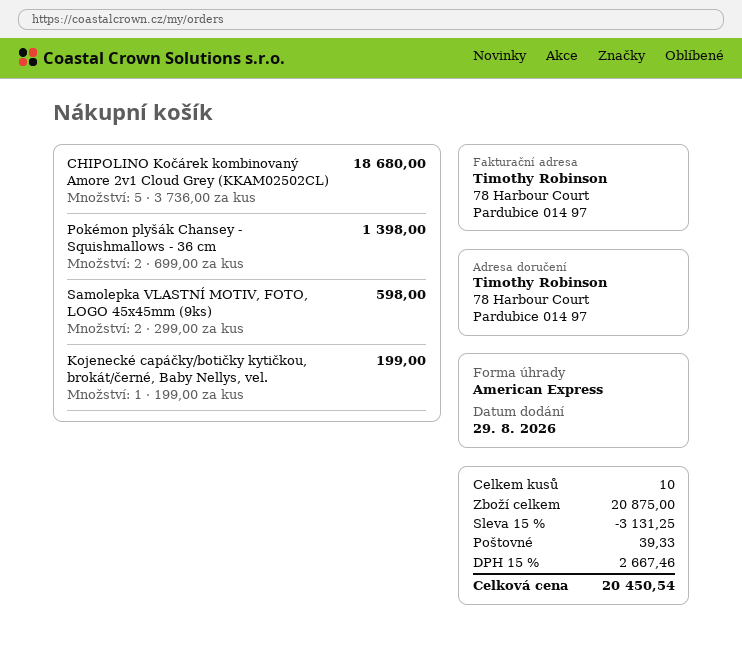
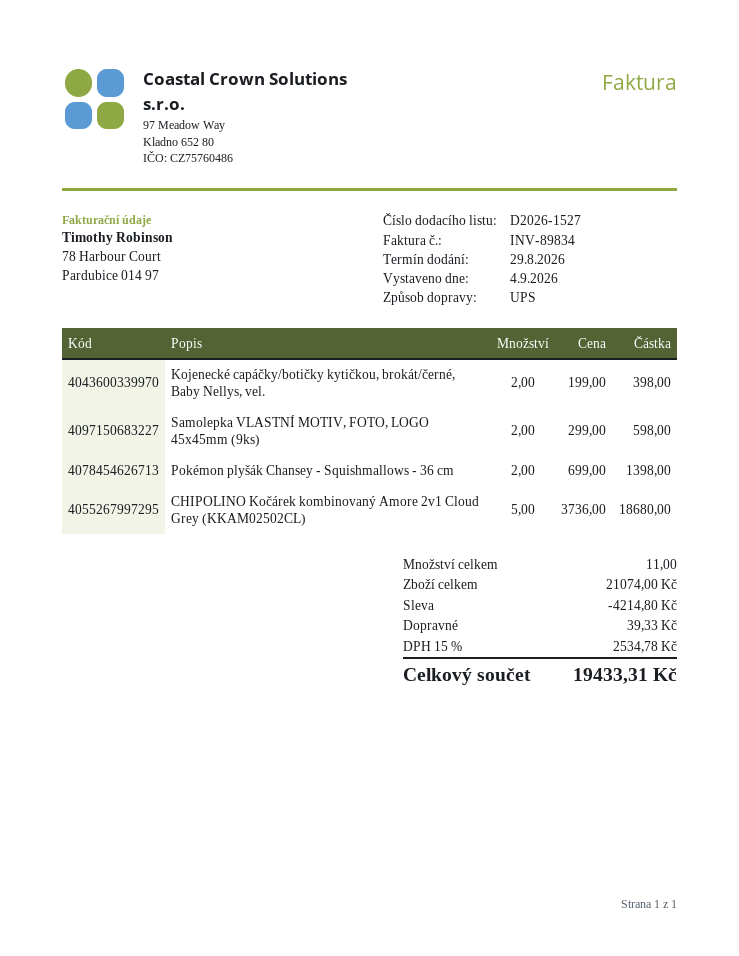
Kojenecké capáčky/botičky kytičkou, brokát/černé, Baby Nellys, vel.: 1 x 199.00 = 199.00 -> 2 x 199.00 = 398.00
total quantity: 10 -> 11
subtotal: 20875.00 -> 21074.00
discount: 3131.25 -> 4214.80
tax: 15% = 2667.46 -> 15% = 2534.78
total: 20450.54 -> 19433.31

